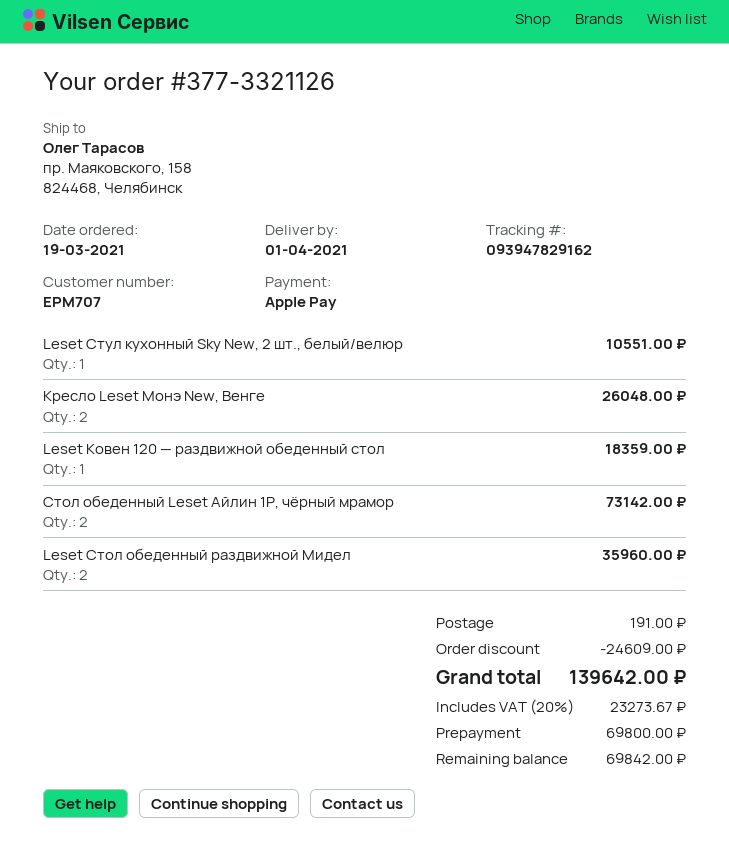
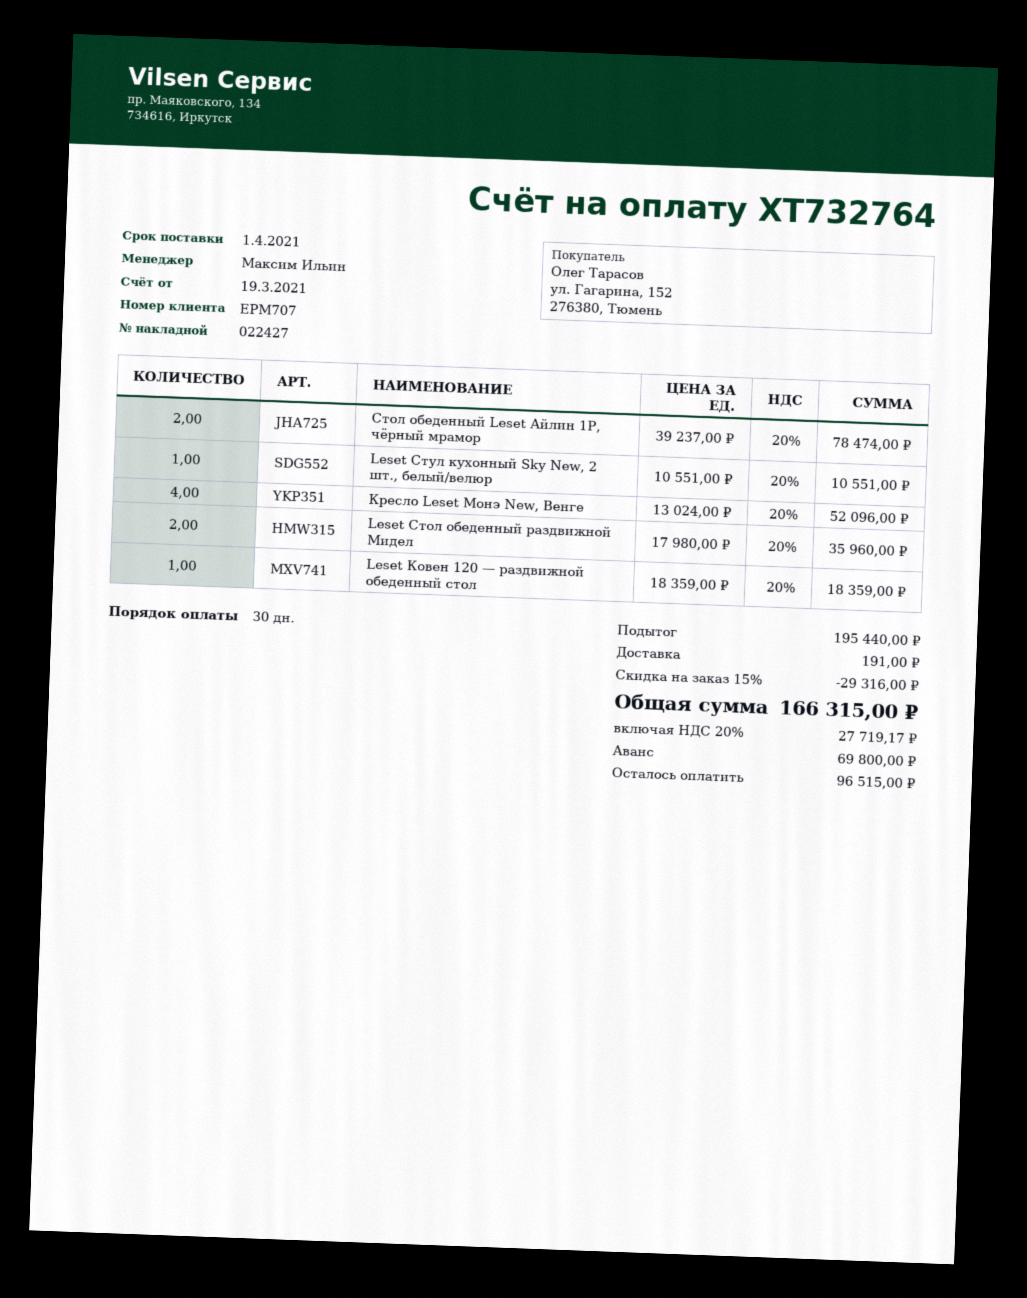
Кресло Leset Монэ New, Венге: 2 for 26048.00 -> 4 for 52096.00
Стол обеденный Leset Айлин 1Р, чёрный мрамор: 2 for 73142.00 -> 2 for 78474.00
discount: 24609.00 -> 29316.00
tax: 20% = 23273.67 -> 20% = 27719.17
total: 139642.00 -> 166315.00
balance: 69842.00 -> 96515.00

